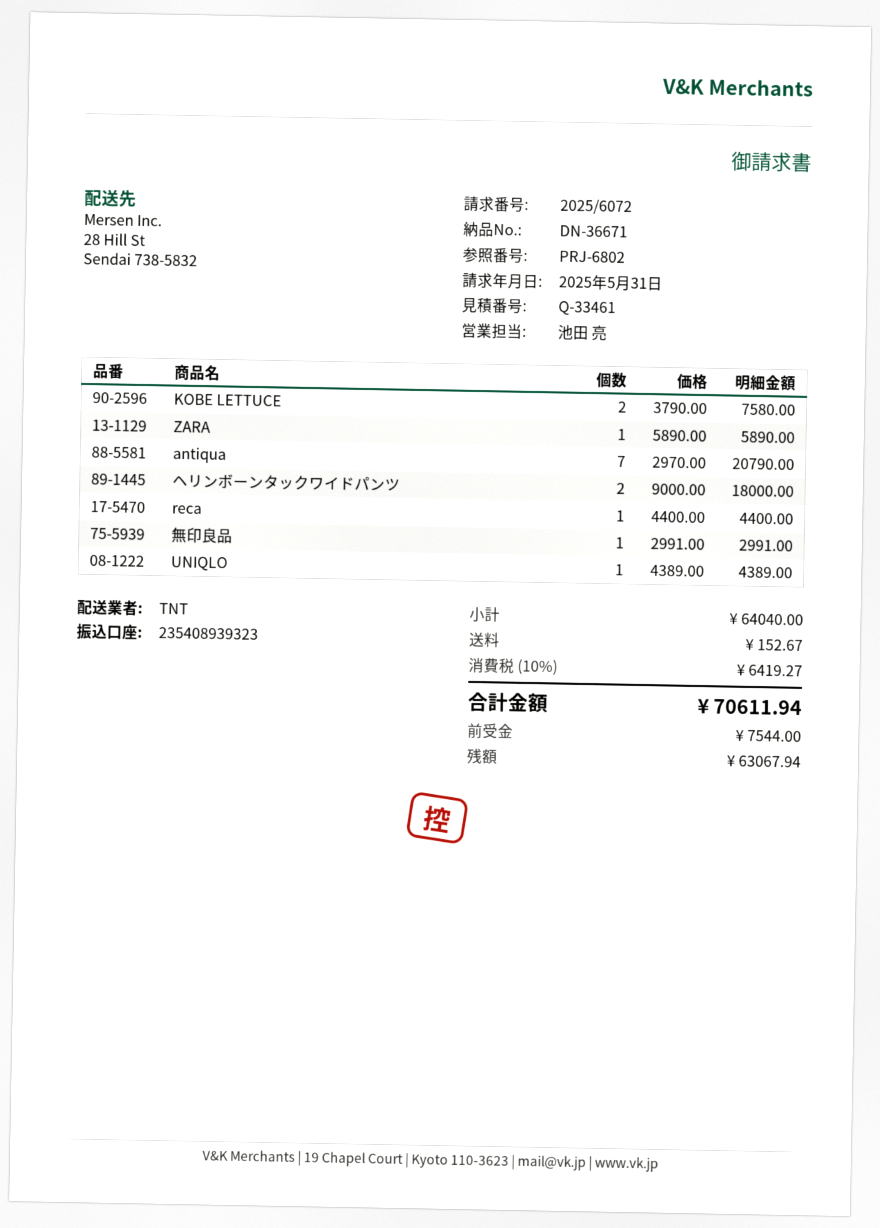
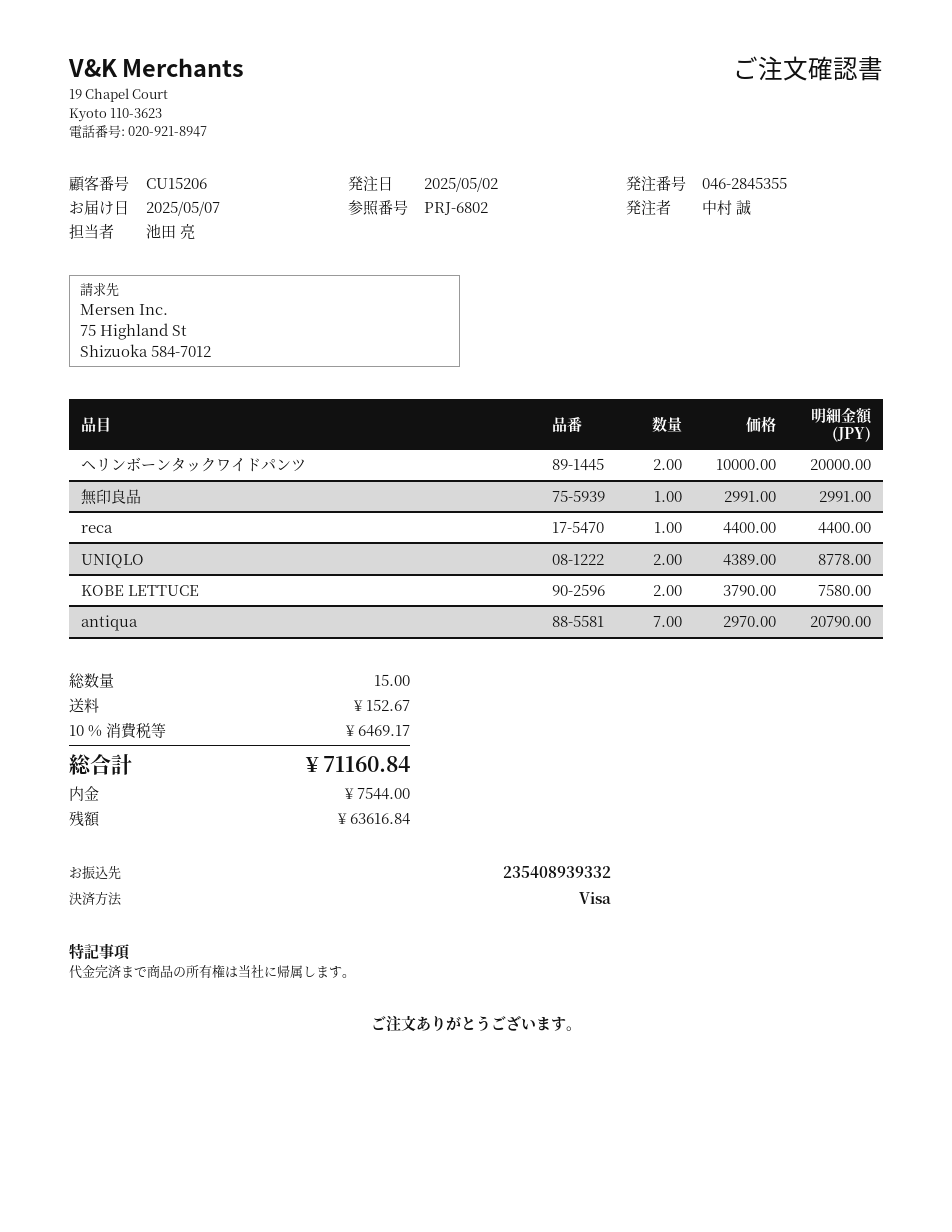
bank account: 235408939323 -> 235408939332
ZARA: 1 x 5890.00 = 5890.00 -> none
ヘリンボーンタックワイドパンツ: 2 x 9000.00 = 18000.00 -> 2 x 10000.00 = 20000.00
UNIQLO: 1 x 4389.00 = 4389.00 -> 2 x 4389.00 = 8778.00
tax: 10% = 6419.27 -> 10% = 6469.17
total: 70611.94 -> 71160.84
balance: 63067.94 -> 63616.84

